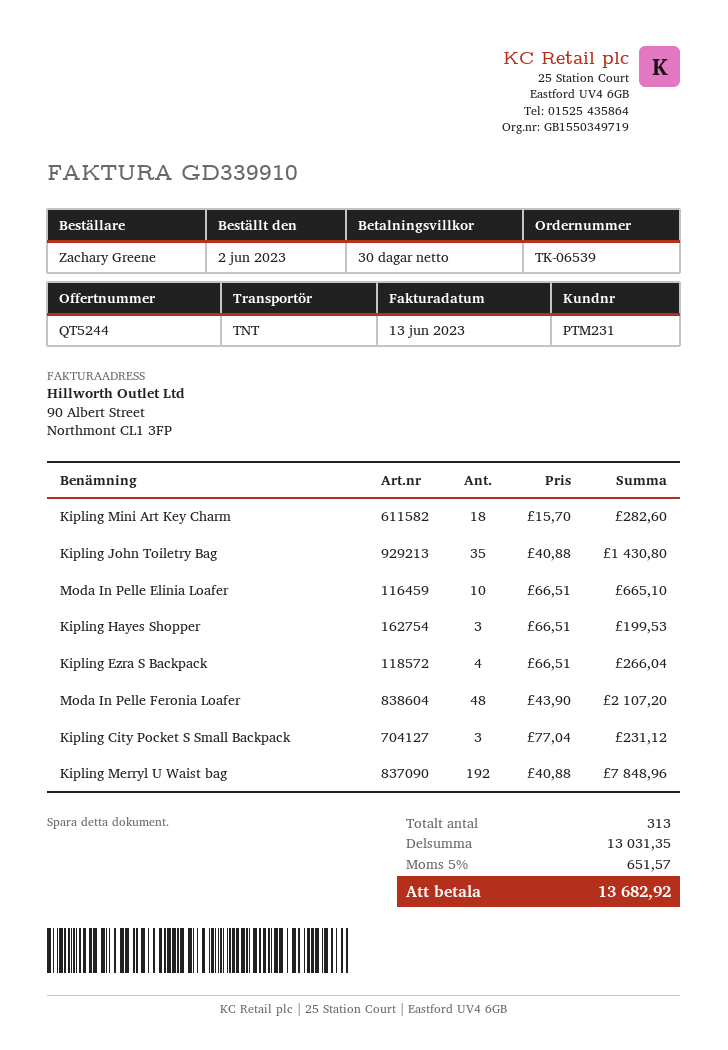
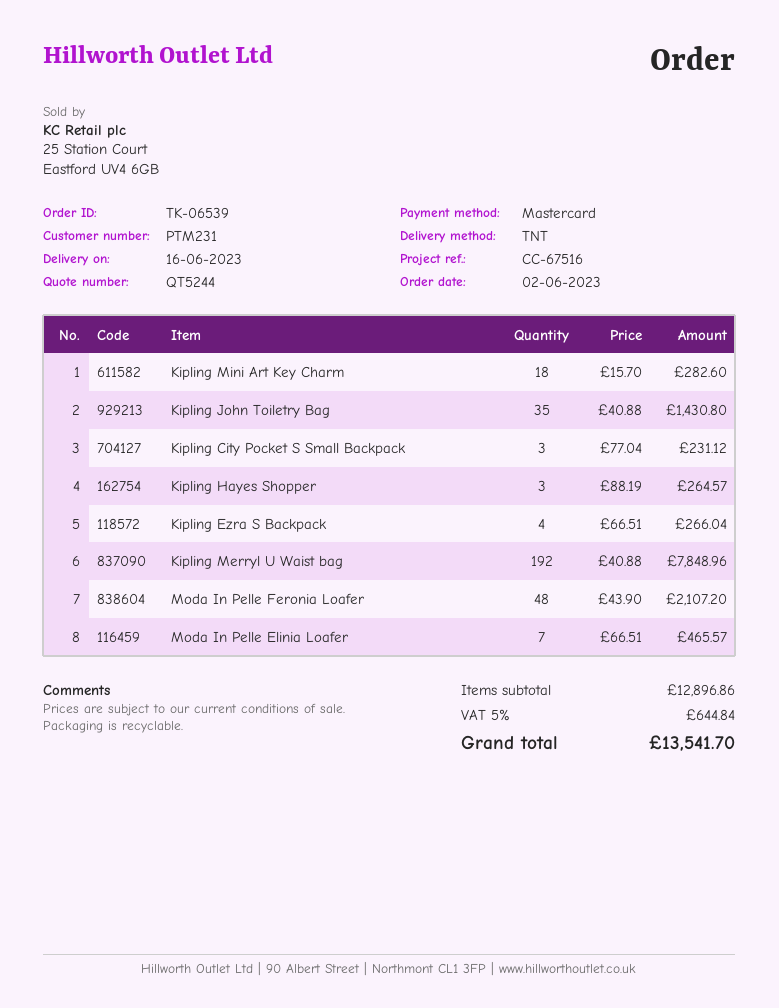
Moda In Pelle Elinia Loafer: 10 x 66.51 = 665.10 -> 7 x 66.51 = 465.57
Kipling Hayes Shopper: 3 x 66.51 = 199.53 -> 3 x 88.19 = 264.57
subtotal: 13031.35 -> 12896.86
tax: 5% = 651.57 -> 5% = 644.84
total: 13682.92 -> 13541.70

